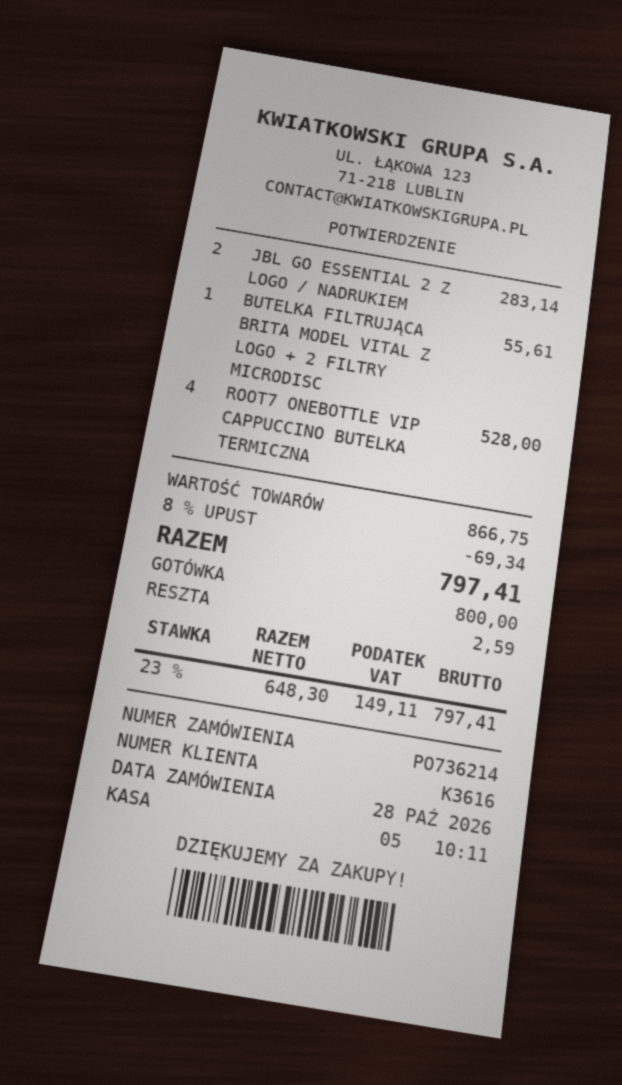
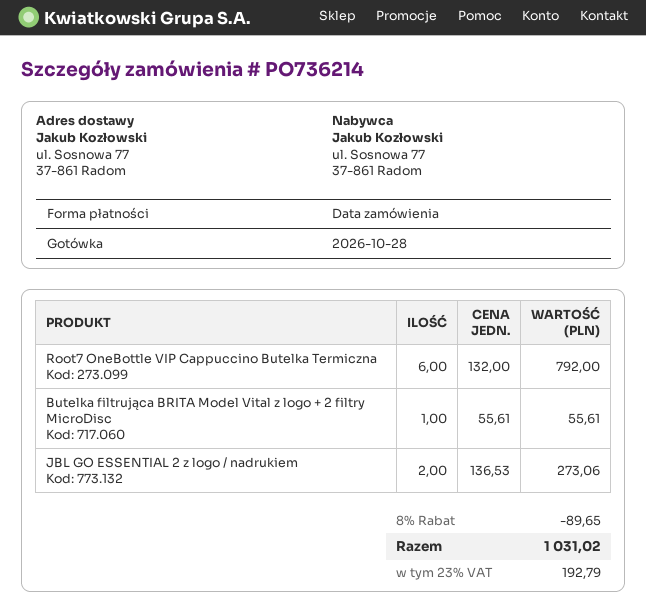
JBL GO ESSENTIAL 2 Z LOGO / NADRUKIEM: 2 for 283.14 -> 2 for 273.06
ROOT7 ONEBOTTLE VIP CAPPUCCINO BUTELKA TERMICZNA: 4 for 528.00 -> 6 for 792.00
discount: 8% = 69.34 -> 8% = 89.65
tax: 23% = 149.11 -> 23% = 192.79
total: 797.41 -> 1031.02

